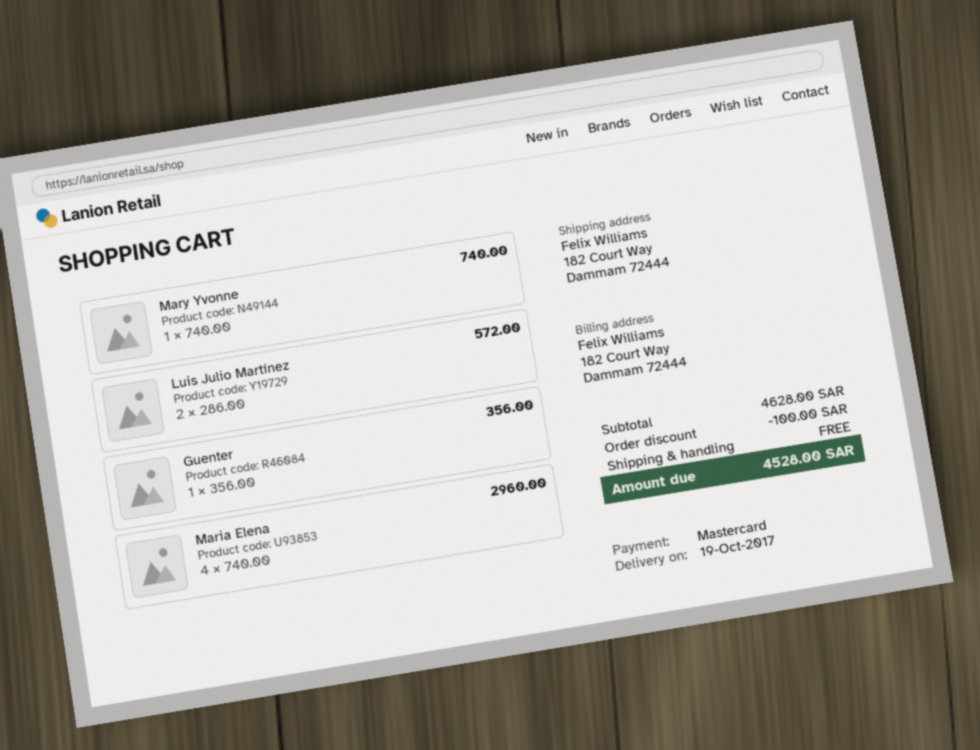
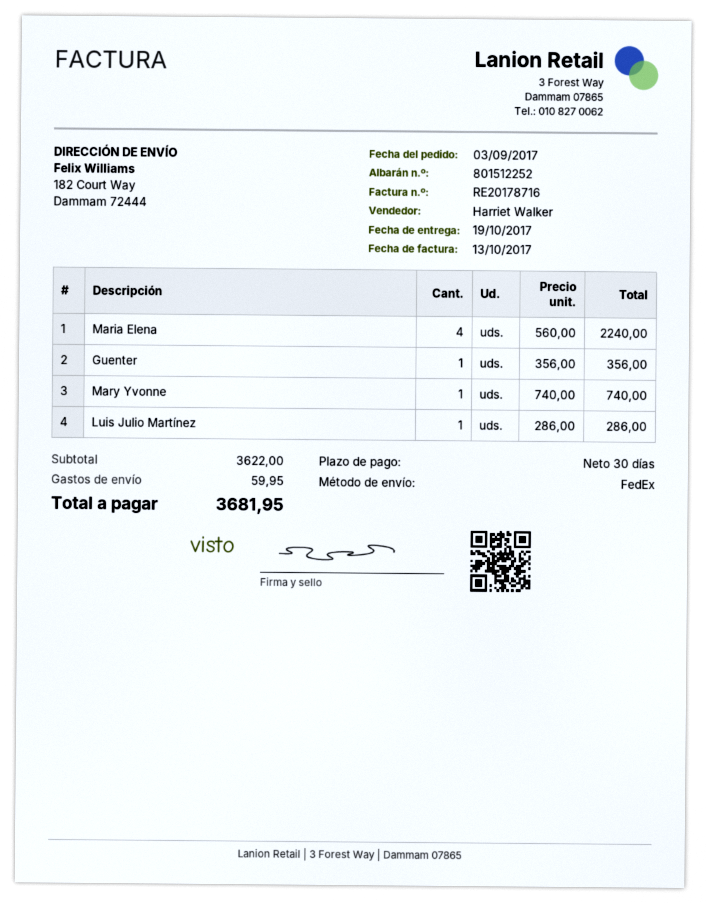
Luis Julio Martínez: 2 x 286.00 = 572.00 -> 1 x 286.00 = 286.00
Maria Elena: 4 x 740.00 = 2960.00 -> 4 x 560.00 = 2240.00
subtotal: 4628.00 -> 3622.00
discount: 100.00 -> none
shipping: 0.00 -> 59.95
total: 4528.00 -> 3681.95

